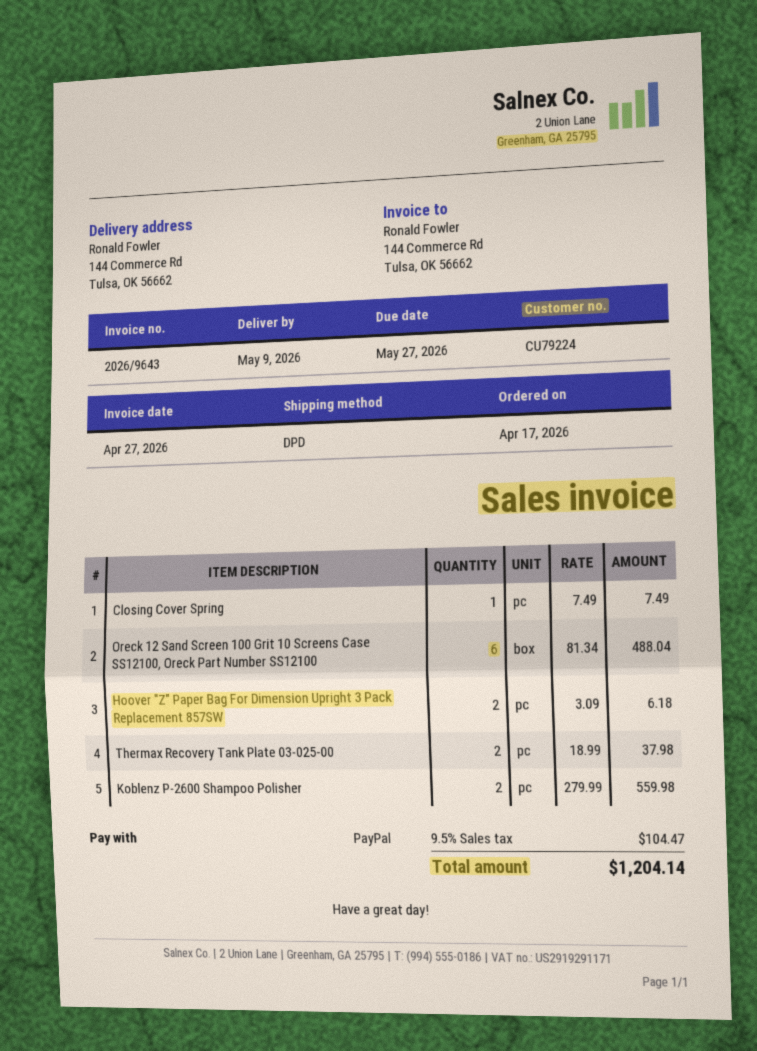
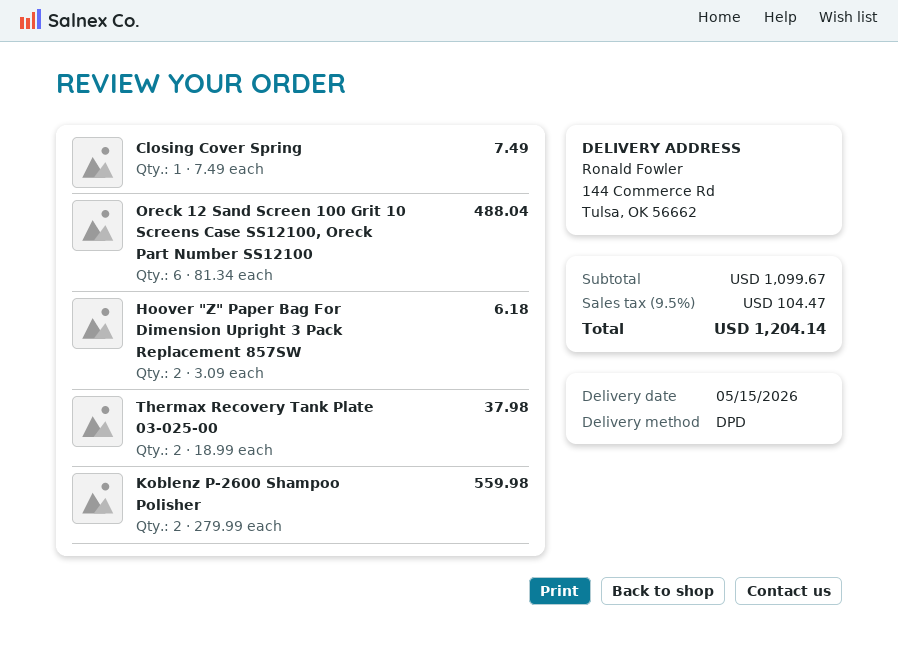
delivery date: 2026-05-09 -> 2026-05-15

